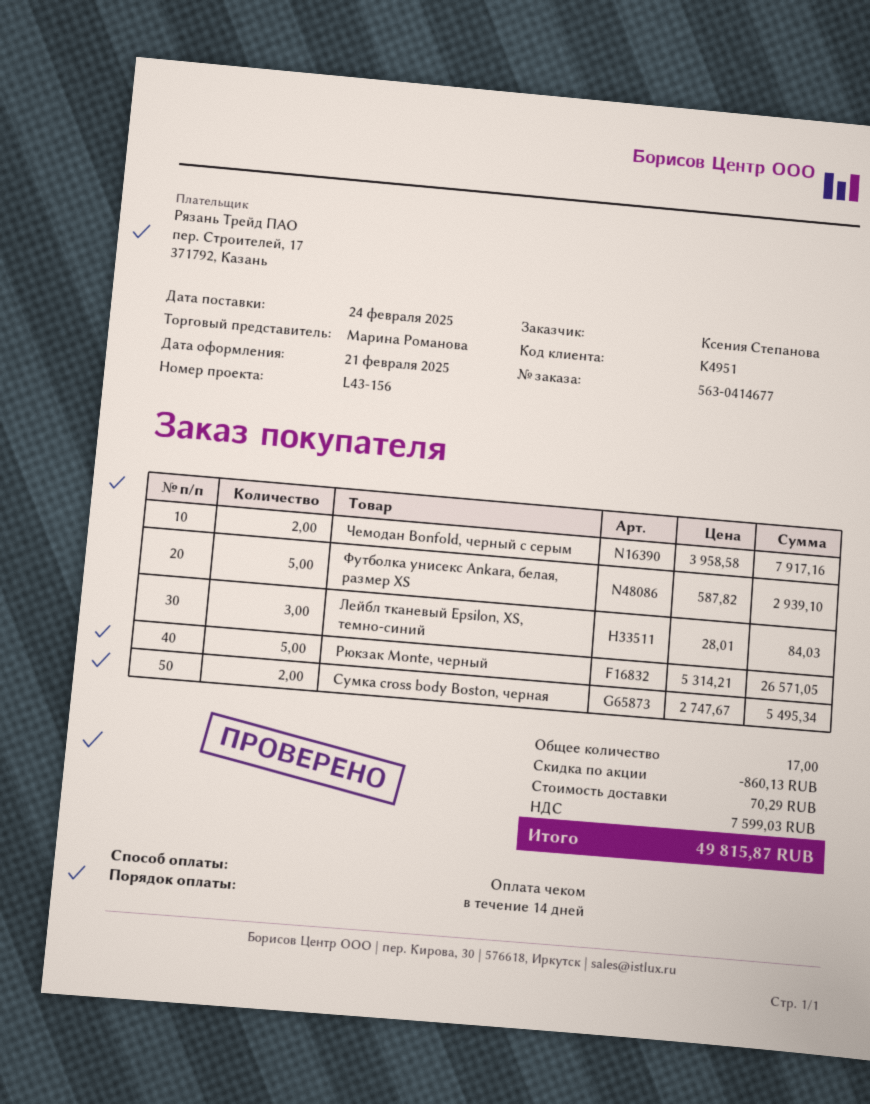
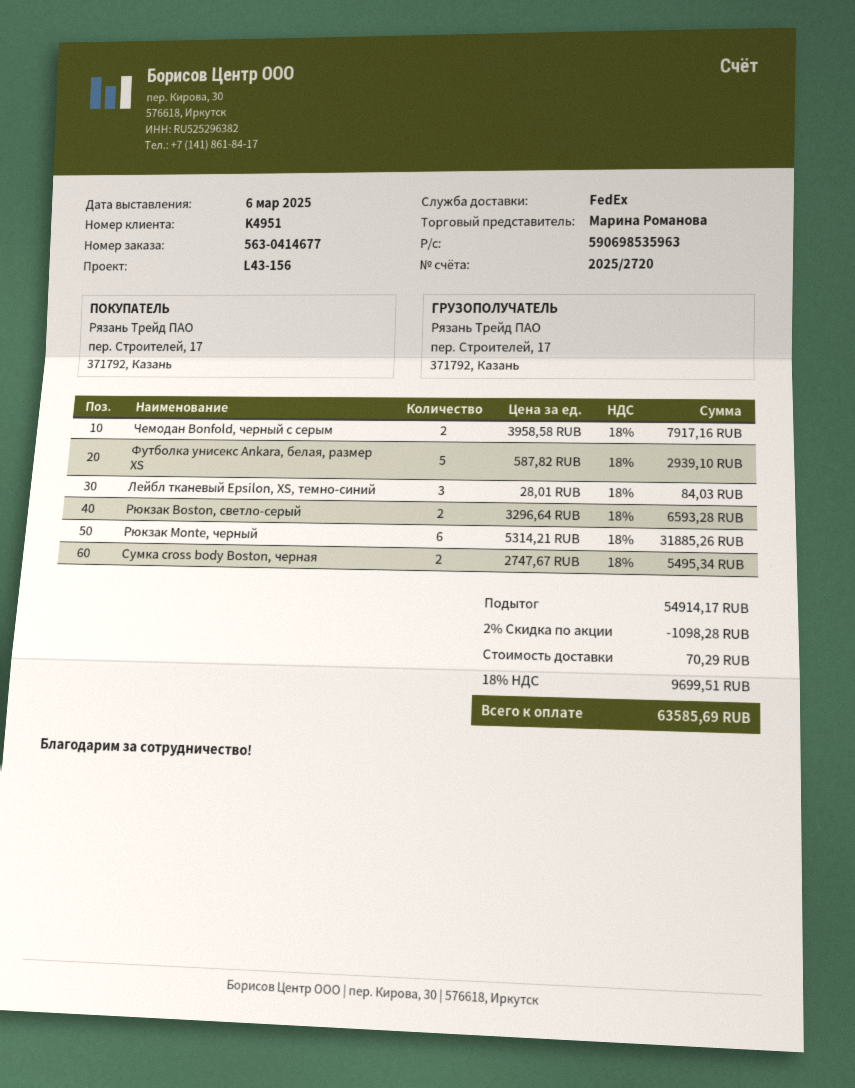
Рюкзак Monte, черный: 5 x 5314.21 = 26571.05 -> 6 x 5314.21 = 31885.26
Рюкзак Boston, светло-серый: none -> 2 x 3296.64 = 6593.28
discount: 860.13 -> 1098.28
tax: 7599.03 -> 9699.51
total: 49815.87 -> 63585.69

